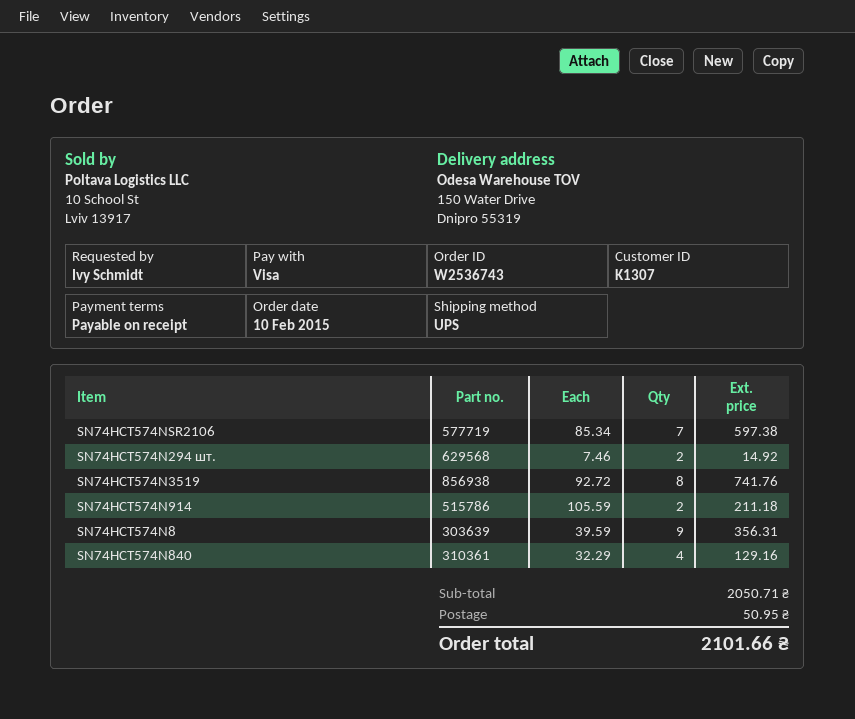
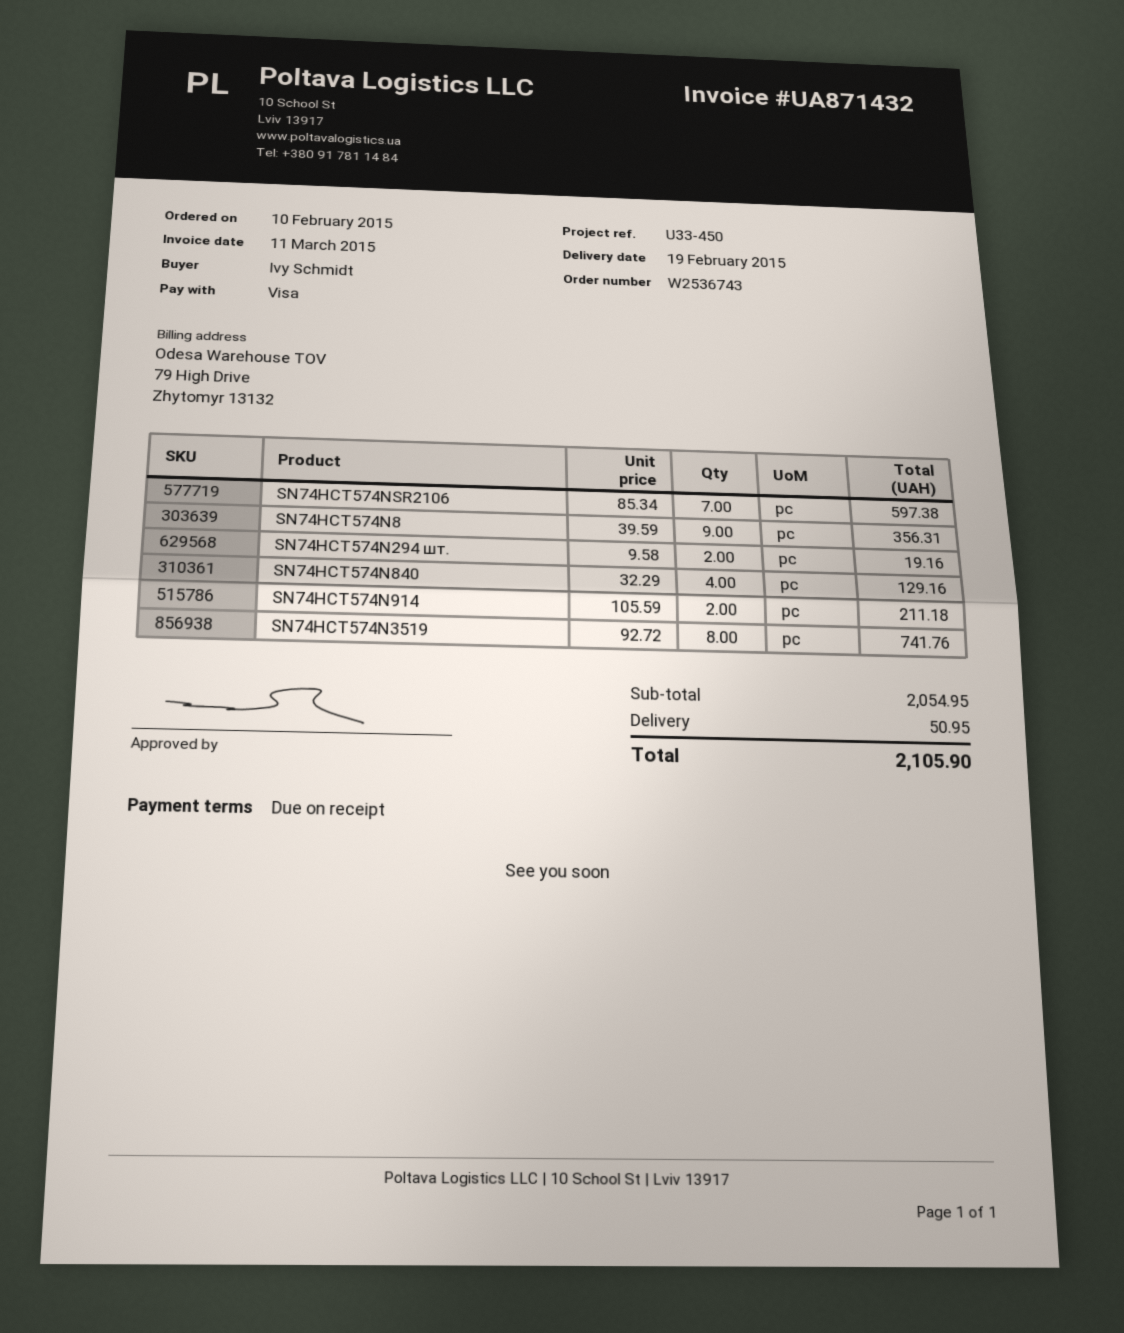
SN74HCT574N294 шт.: 2 x 7.46 = 14.92 -> 2 x 9.58 = 19.16
subtotal: 2050.71 -> 2054.95
total: 2101.66 -> 2105.90

